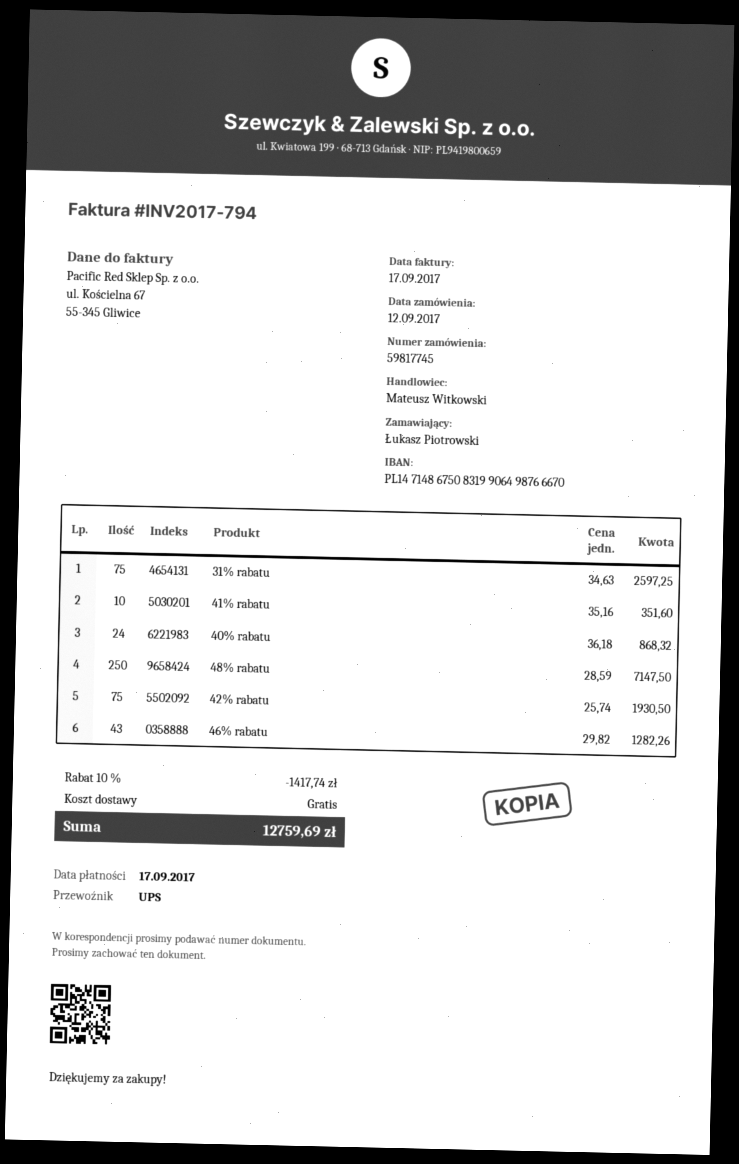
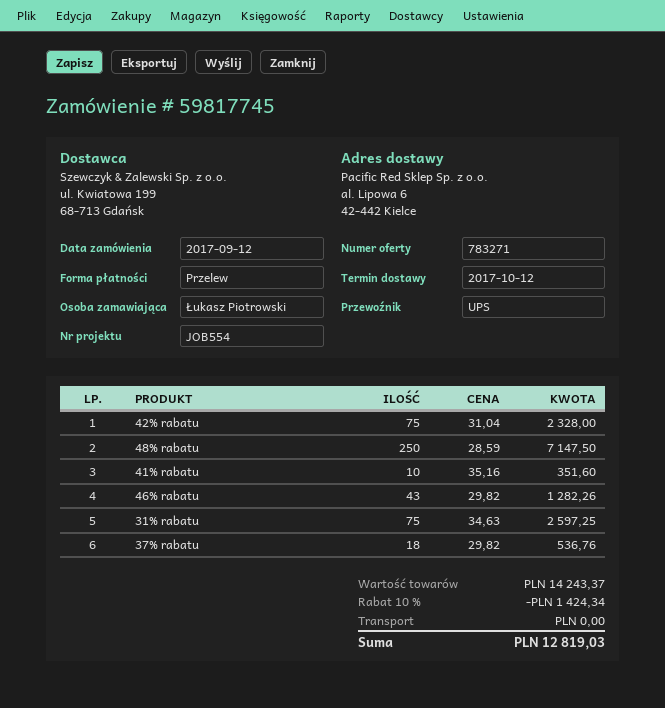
40% rabatu: 24 x 36.18 = 868.32 -> none
42% rabatu: 75 x 25.74 = 1930.50 -> 75 x 31.04 = 2328.00
37% rabatu: none -> 18 x 29.82 = 536.76
discount: 10% = 1417.74 -> 10% = 1424.34
total: 12759.69 -> 12819.03

